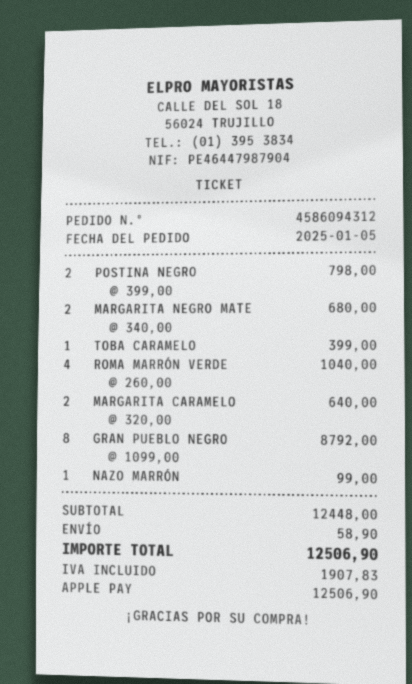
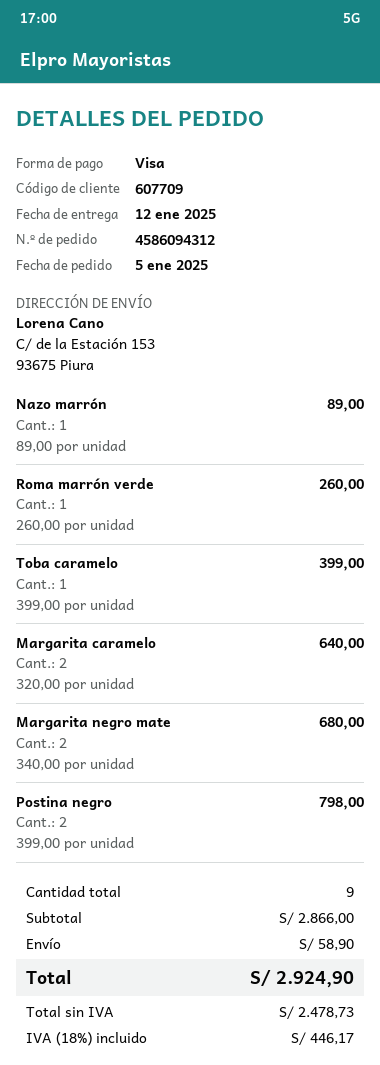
payment method: Apple Pay -> Visa
ROMA MARRÓN VERDE: 4 x 260.00 = 1040.00 -> 1 x 260.00 = 260.00
GRAN PUEBLO NEGRO: 8 x 1099.00 = 8792.00 -> none
NAZO MARRÓN: 1 x 99.00 = 99.00 -> 1 x 89.00 = 89.00
subtotal: 12448.00 -> 2866.00
tax: 1907.83 -> 446.17
total: 12506.90 -> 2924.90

